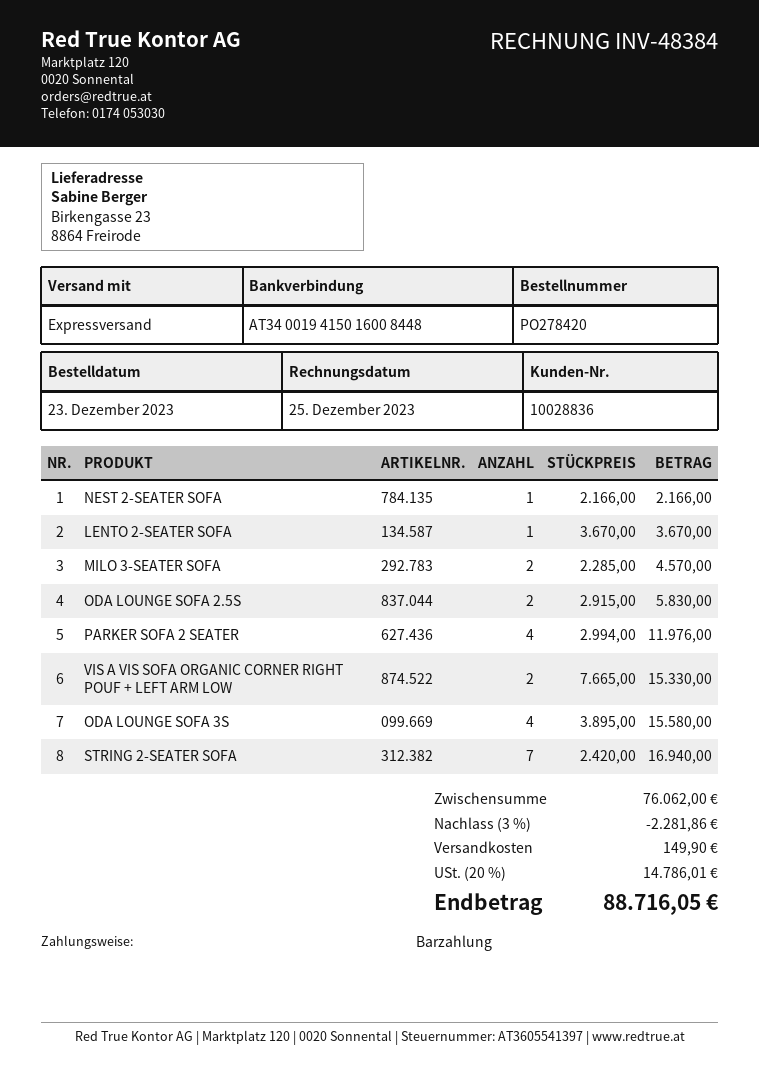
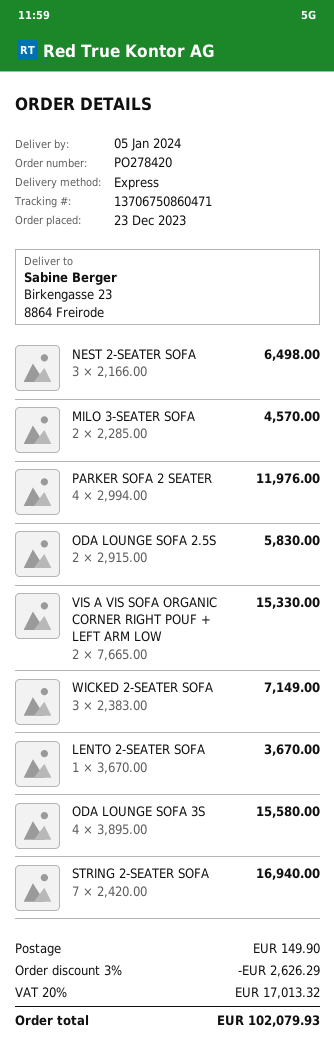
NEST 2-SEATER SOFA: 1 x 2166.00 = 2166.00 -> 3 x 2166.00 = 6498.00
WICKED 2-SEATER SOFA: none -> 3 x 2383.00 = 7149.00
discount: 3% = 2281.86 -> 3% = 2626.29
tax: 20% = 14786.01 -> 20% = 17013.32
total: 88716.05 -> 102079.93

